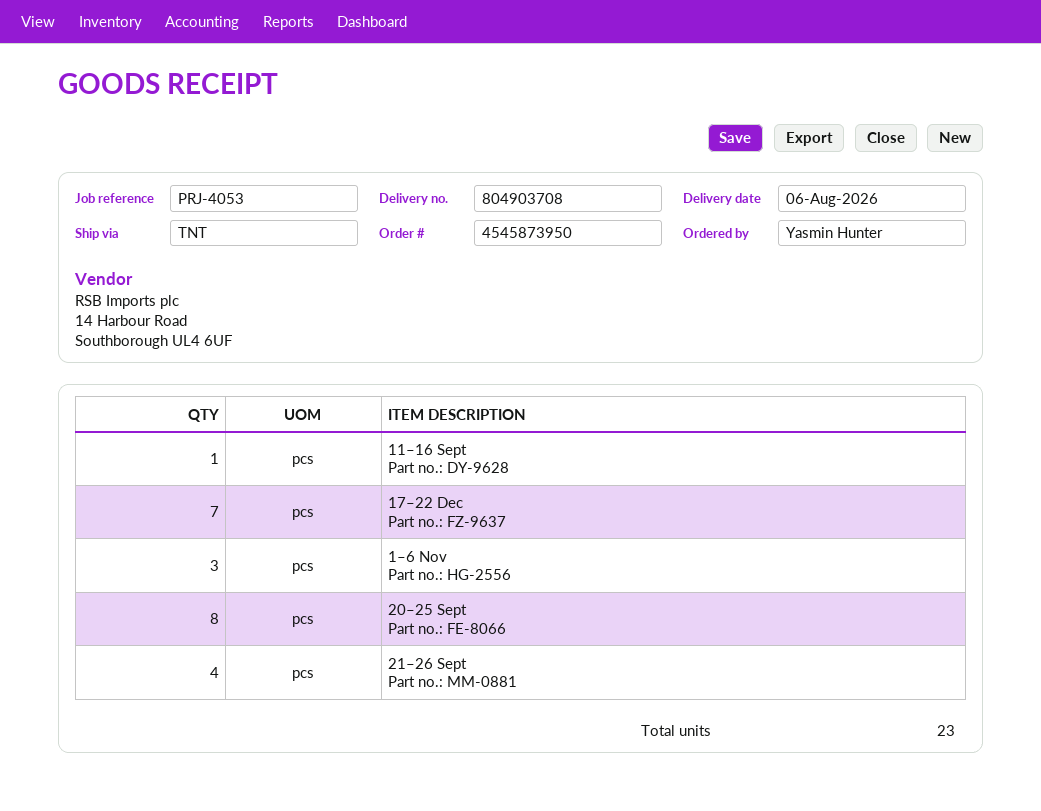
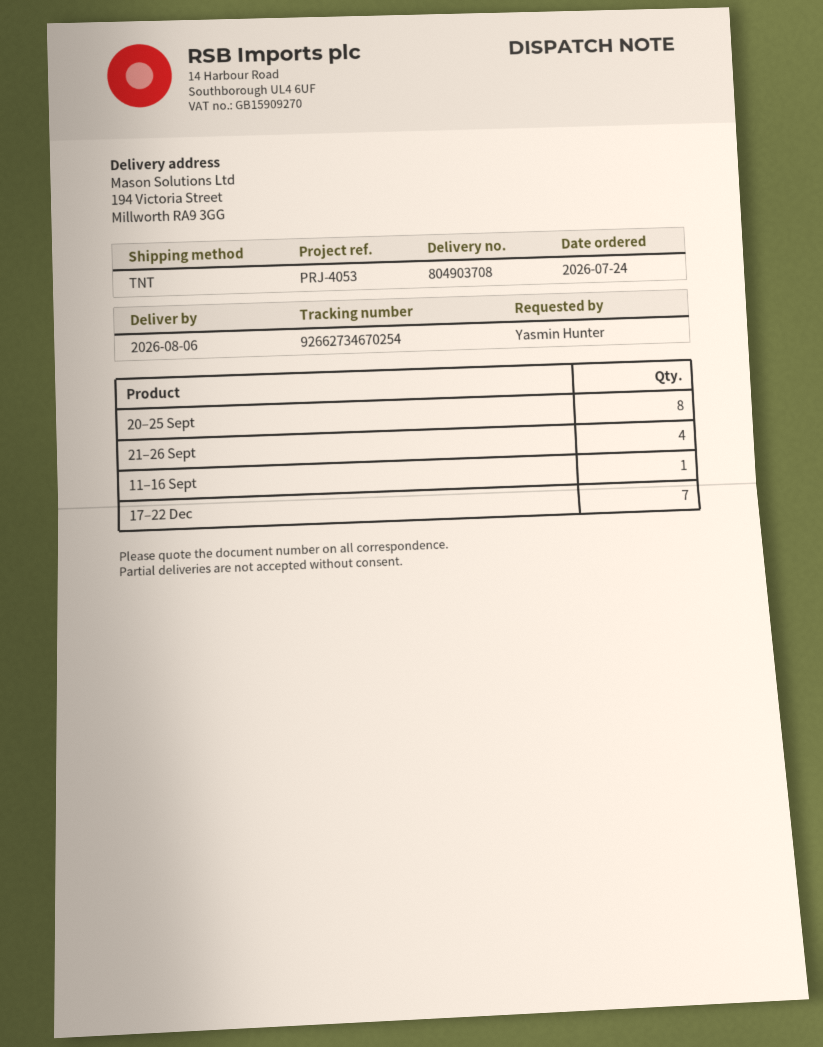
1–6 Nov: 3 -> none

